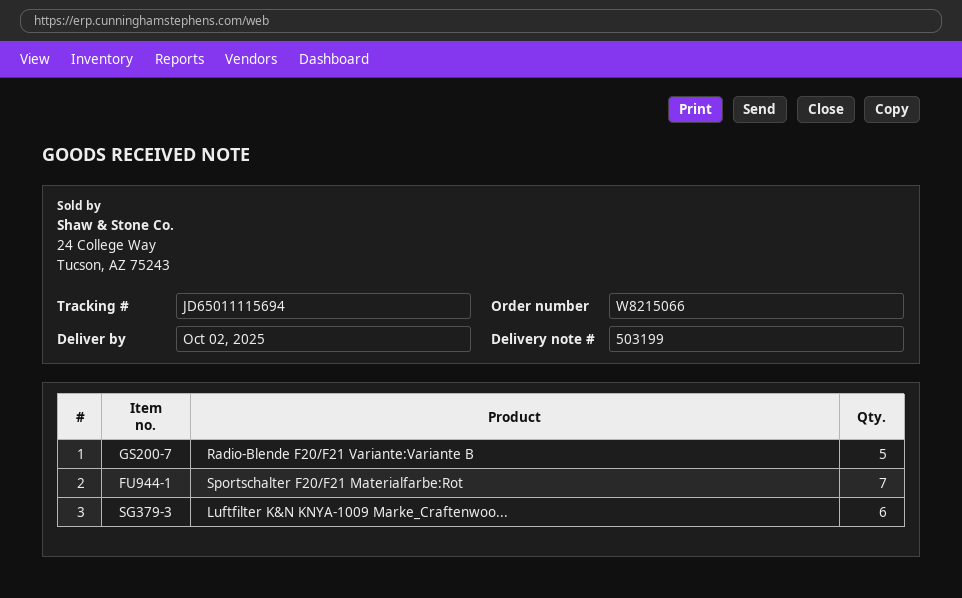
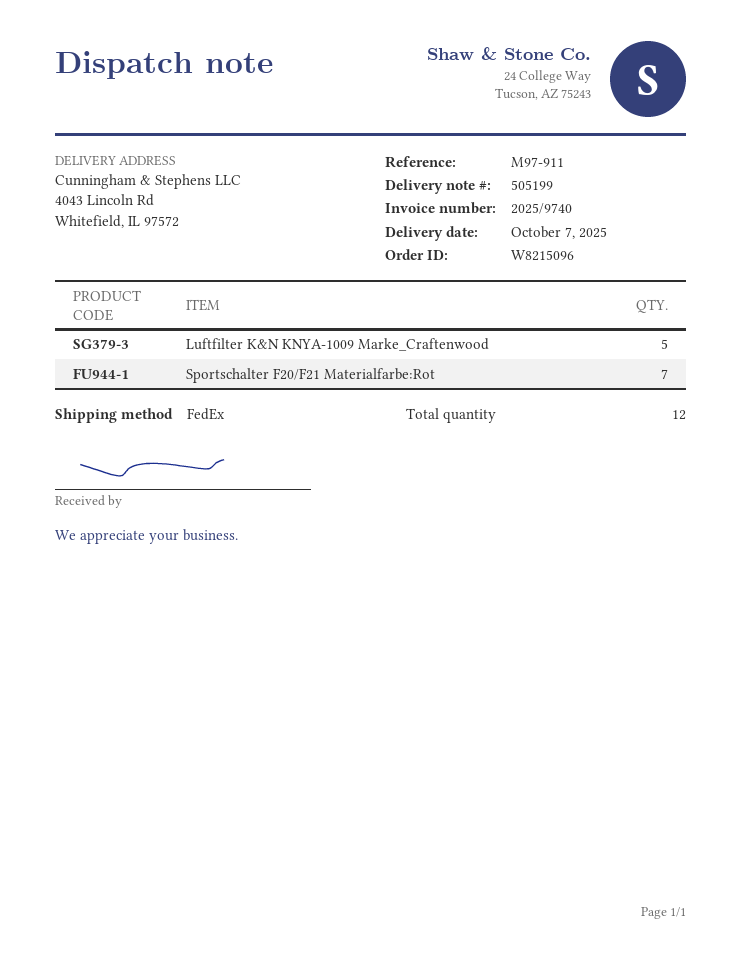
order number: W8215066 -> W8215096
delivery note number: 503199 -> 505199
delivery date: 2025-10-02 -> 2025-10-07
Radio-Blende F20/F21 Variante:Variante B: 5 -> none
Luftfilter K&N KNYA-1009 Marke_Craftenwoo...: 6 -> 5

